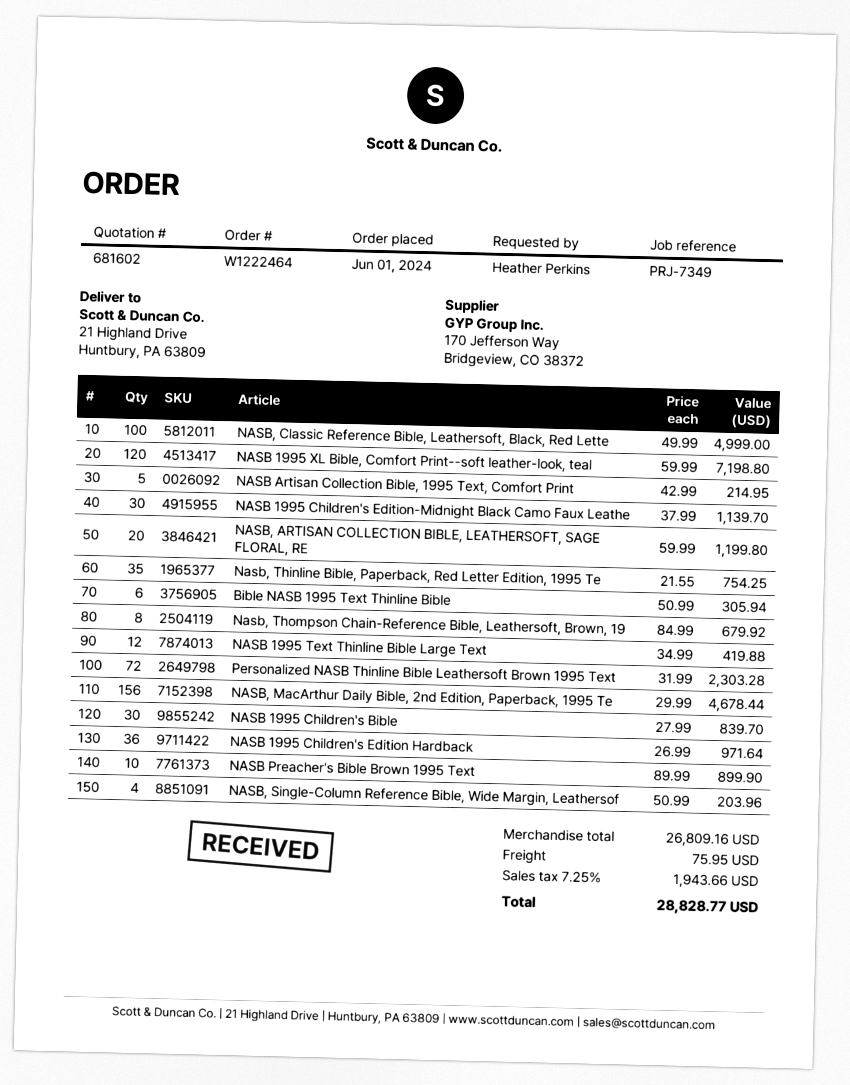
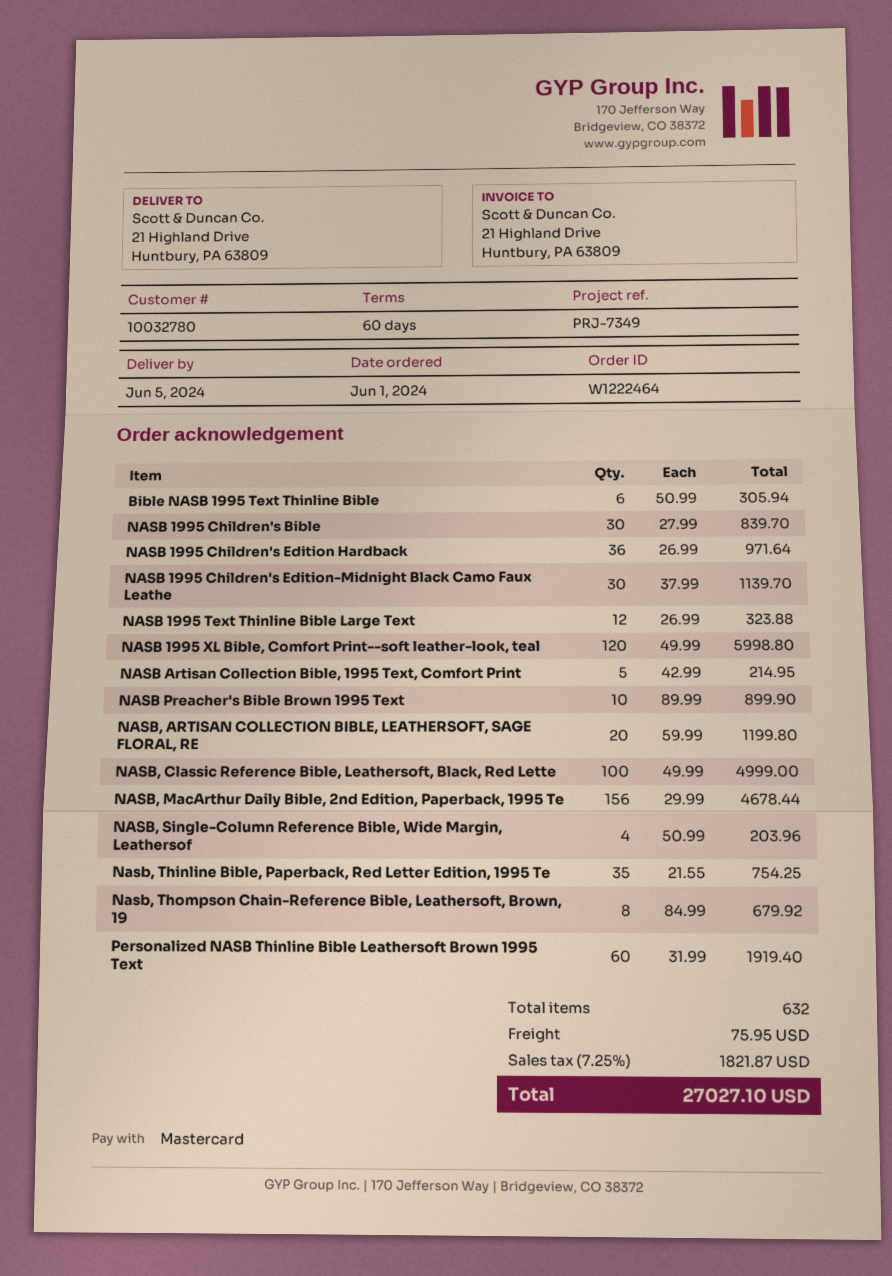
NASB 1995 XL Bible, Comfort Print--soft leather-look, teal: 120 x 59.99 = 7198.80 -> 120 x 49.99 = 5998.80
NASB 1995 Text Thinline Bible Large Text: 12 x 34.99 = 419.88 -> 12 x 26.99 = 323.88
Personalized NASB Thinline Bible Leathersoft Brown 1995 Text: 72 x 31.99 = 2303.28 -> 60 x 31.99 = 1919.40
tax: 7.25% = 1943.66 -> 7.25% = 1821.87
total: 28828.77 -> 27027.10

